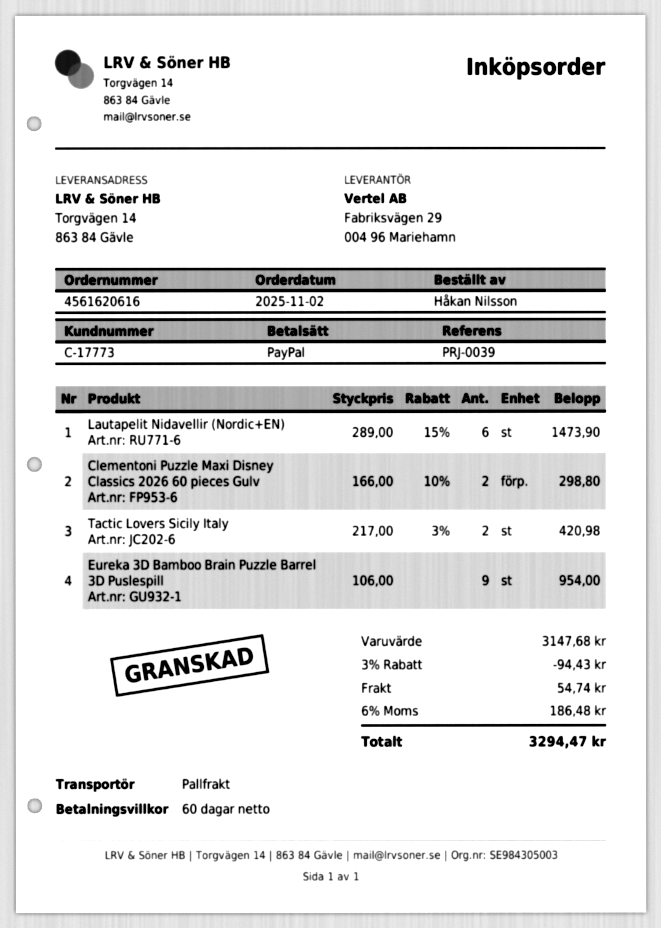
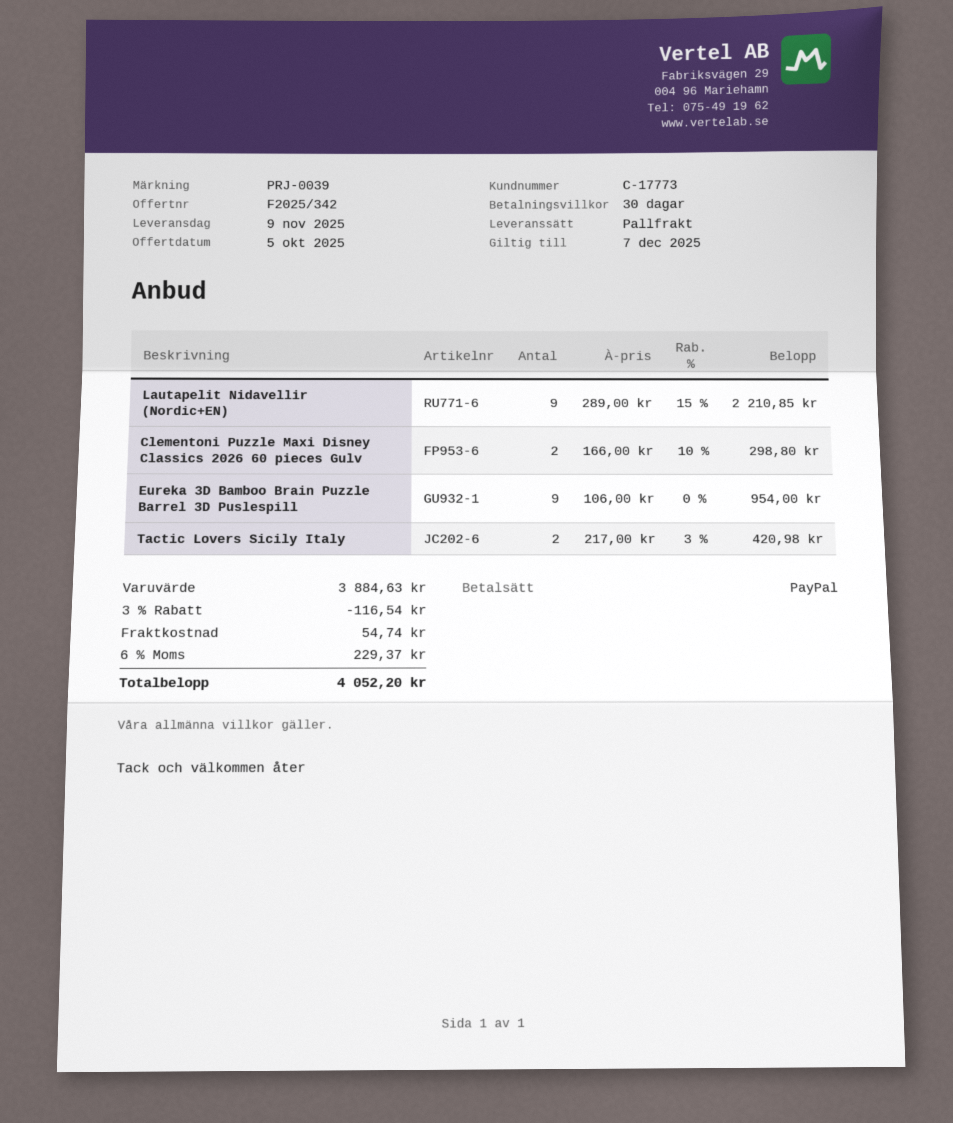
payment terms: 60 days -> 30 days
Lautapelit Nidavellir (Nordic+EN): 6 x 289.00 - 15% = 1473.90 -> 9 x 289.00 - 15% = 2210.85
subtotal: 3147.68 -> 3884.63
discount: 3% = 94.43 -> 3% = 116.54
tax: 6% = 186.48 -> 6% = 229.37
total: 3294.47 -> 4052.20

